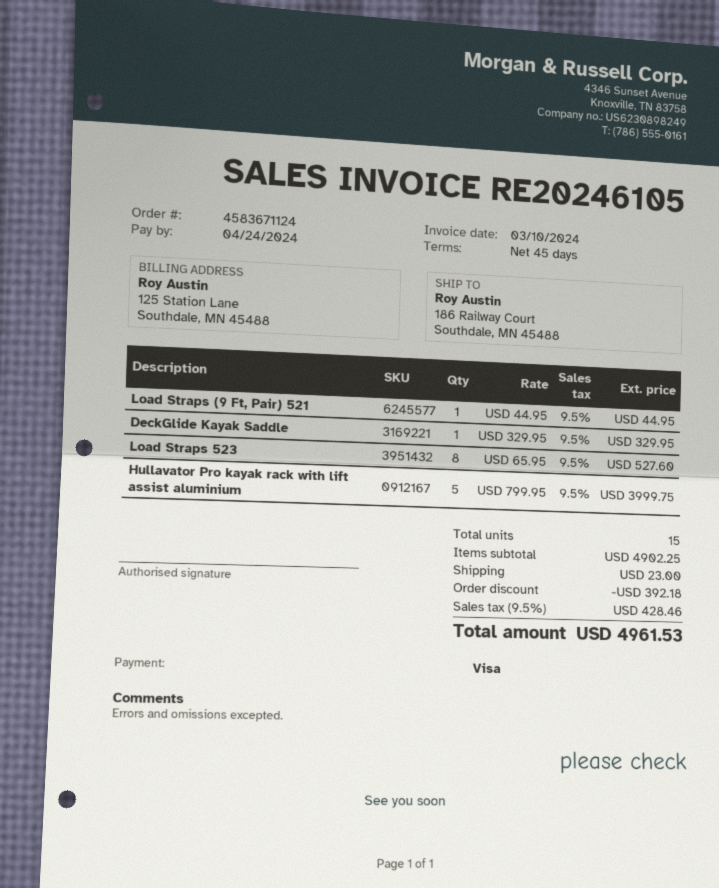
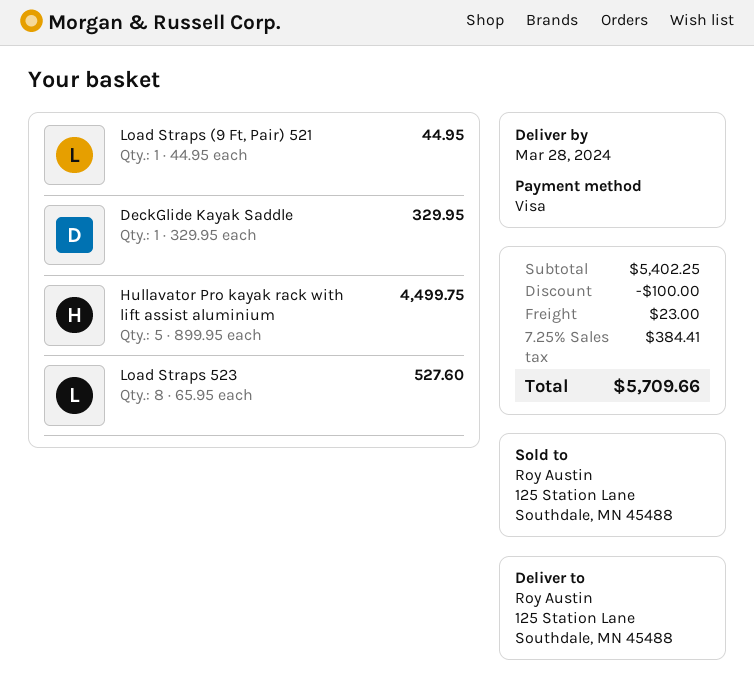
ship to: 186 Railway Court, Southdale, MN 45488 -> 125 Station Lane, Southdale, MN 45488
Hullavator Pro kayak rack with lift assist aluminium: 5 x 799.95 = 3999.75 -> 5 x 899.95 = 4499.75
subtotal: 4902.25 -> 5402.25
discount: 392.18 -> 100.00
tax: 9.5% = 428.46 -> 7.25% = 384.41
total: 4961.53 -> 5709.66

